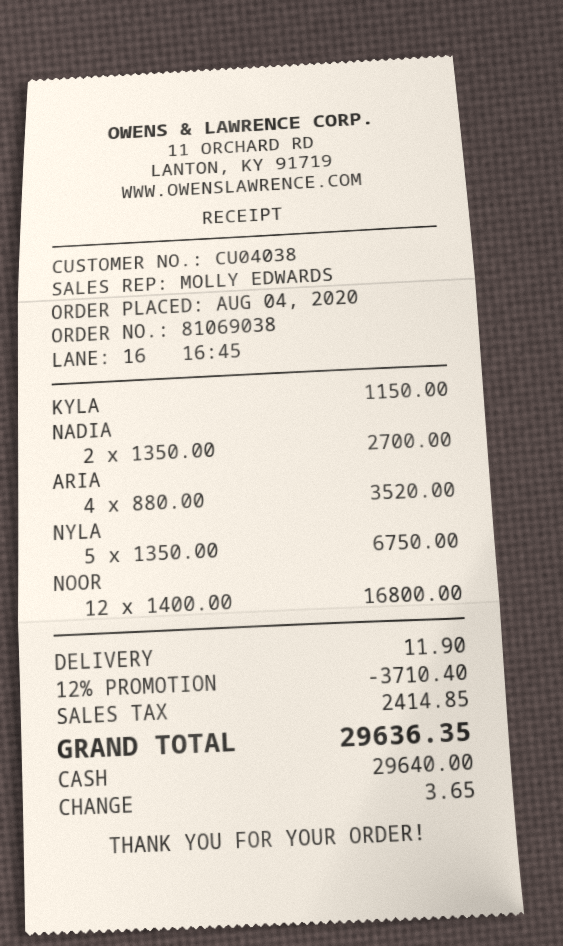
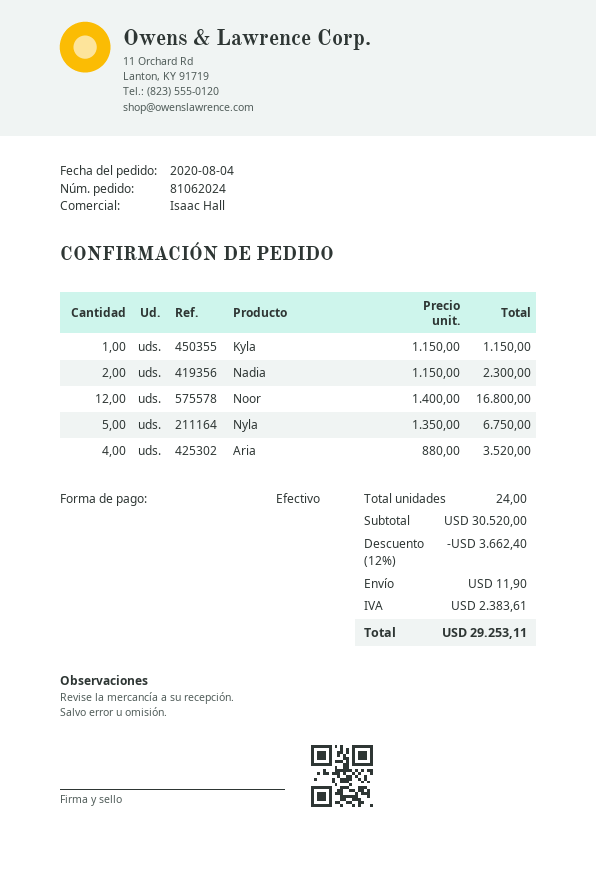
order number: 81069038 -> 81062024
sales rep: MOLLY EDWARDS -> Isaac Hall
NADIA: 2 x 1350.00 = 2700.00 -> 2 x 1150.00 = 2300.00
discount: 12% = 3710.40 -> 12% = 3662.40
tax: 2414.85 -> 2383.61
total: 29636.35 -> 29253.11

